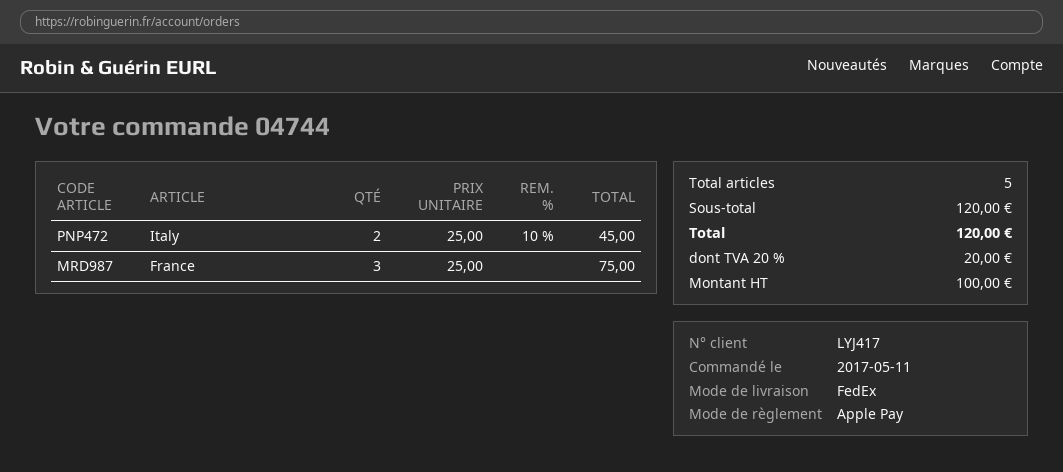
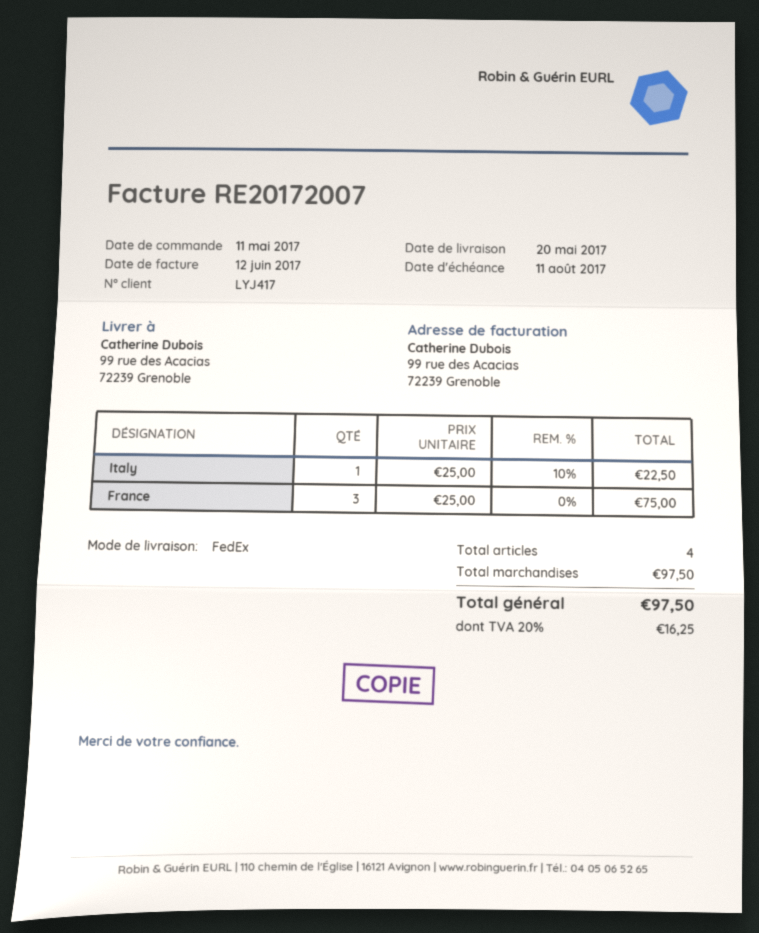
Italy: 2 x 25.00 - 10% = 45.00 -> 1 x 25.00 - 10% = 22.50
total quantity: 5 -> 4
subtotal: 120.00 -> 97.50
tax: 20% = 20.00 -> 20% = 16.25
total: 120.00 -> 97.50

